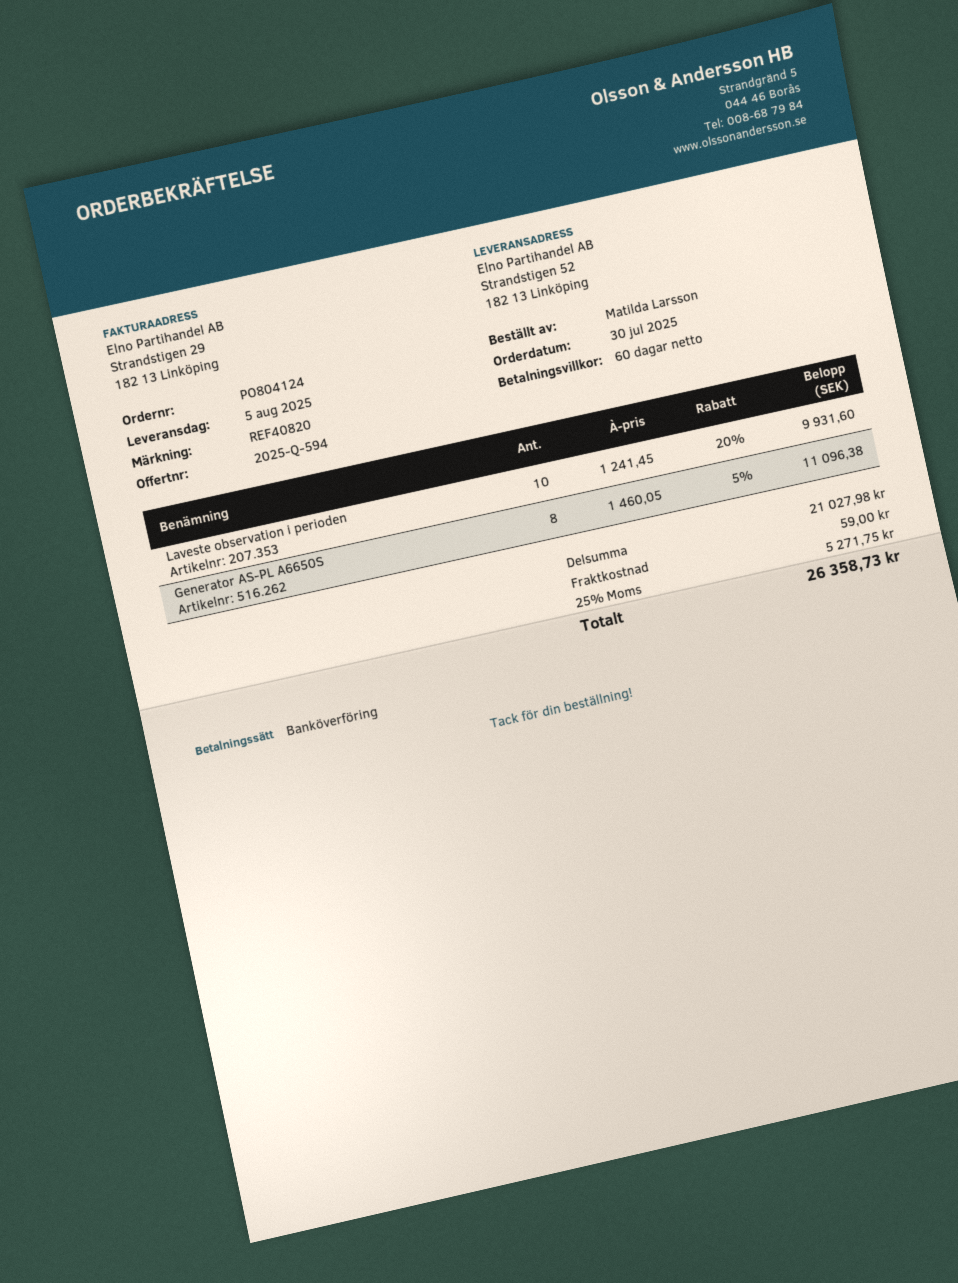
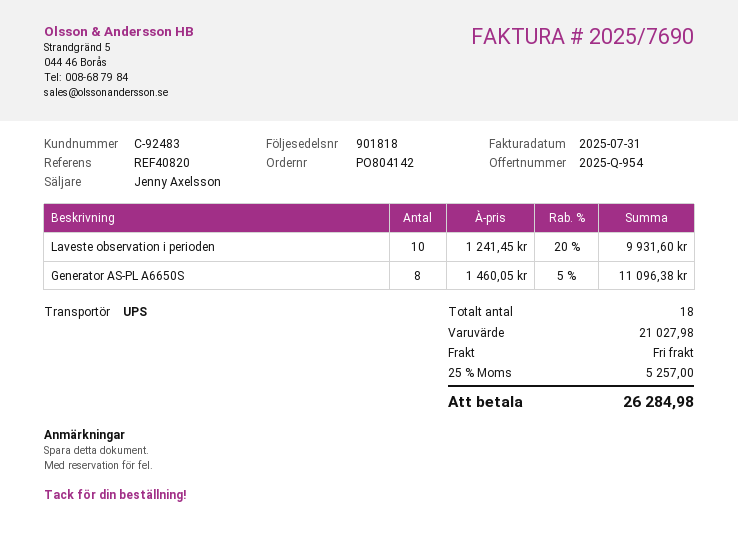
quote number: 2025-Q-594 -> 2025-Q-954
order number: PO804124 -> PO804142
shipping: 59.00 -> 0.00
tax: 25% = 5271.75 -> 25% = 5257.00
total: 26358.73 -> 26284.98

